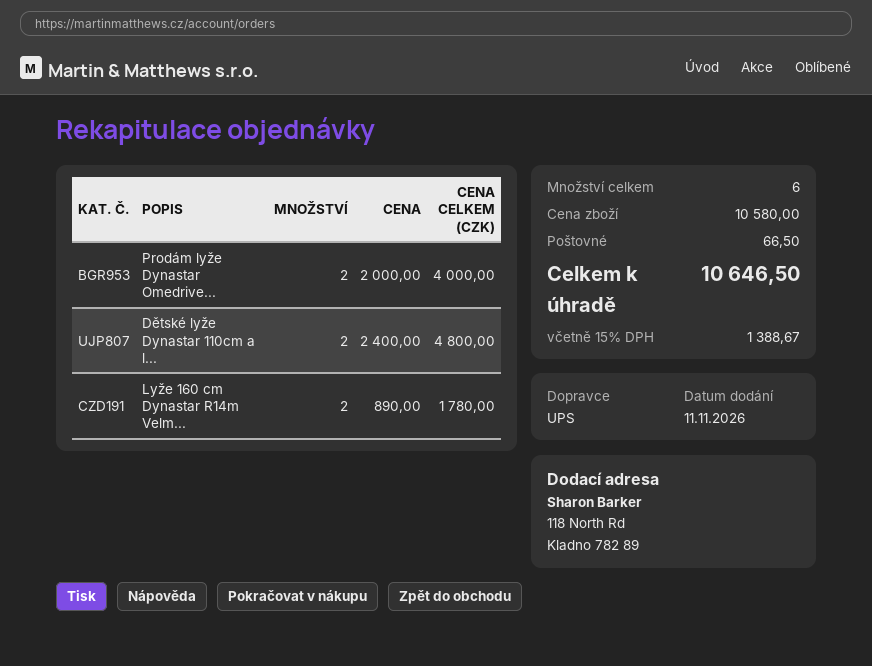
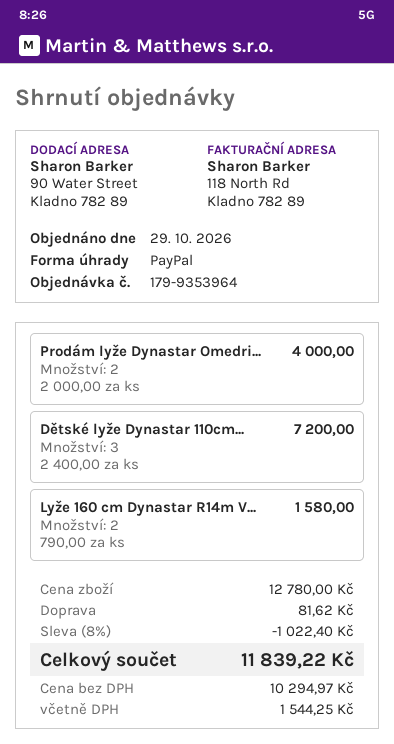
ship to: 118 North Rd, Kladno 782 89 -> 90 Water Street, Kladno 782 89
Dětské lyže Dynastar 110cm a l...: 2 x 2400.00 = 4800.00 -> 3 x 2400.00 = 7200.00
Lyže 160 cm Dynastar R14m Velm...: 2 x 890.00 = 1780.00 -> 2 x 790.00 = 1580.00
subtotal: 10580.00 -> 12780.00
discount: none -> 8% = 1022.40
shipping: 66.50 -> 81.62
tax: 1388.67 -> 1544.25
total: 10646.50 -> 11839.22

